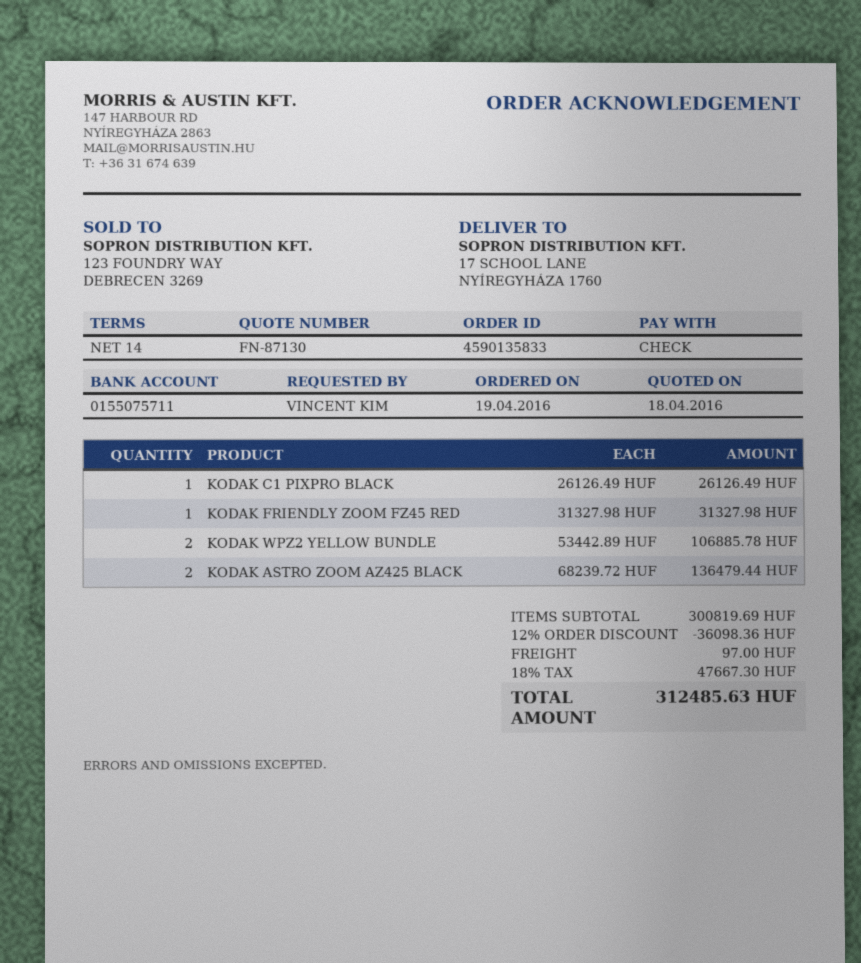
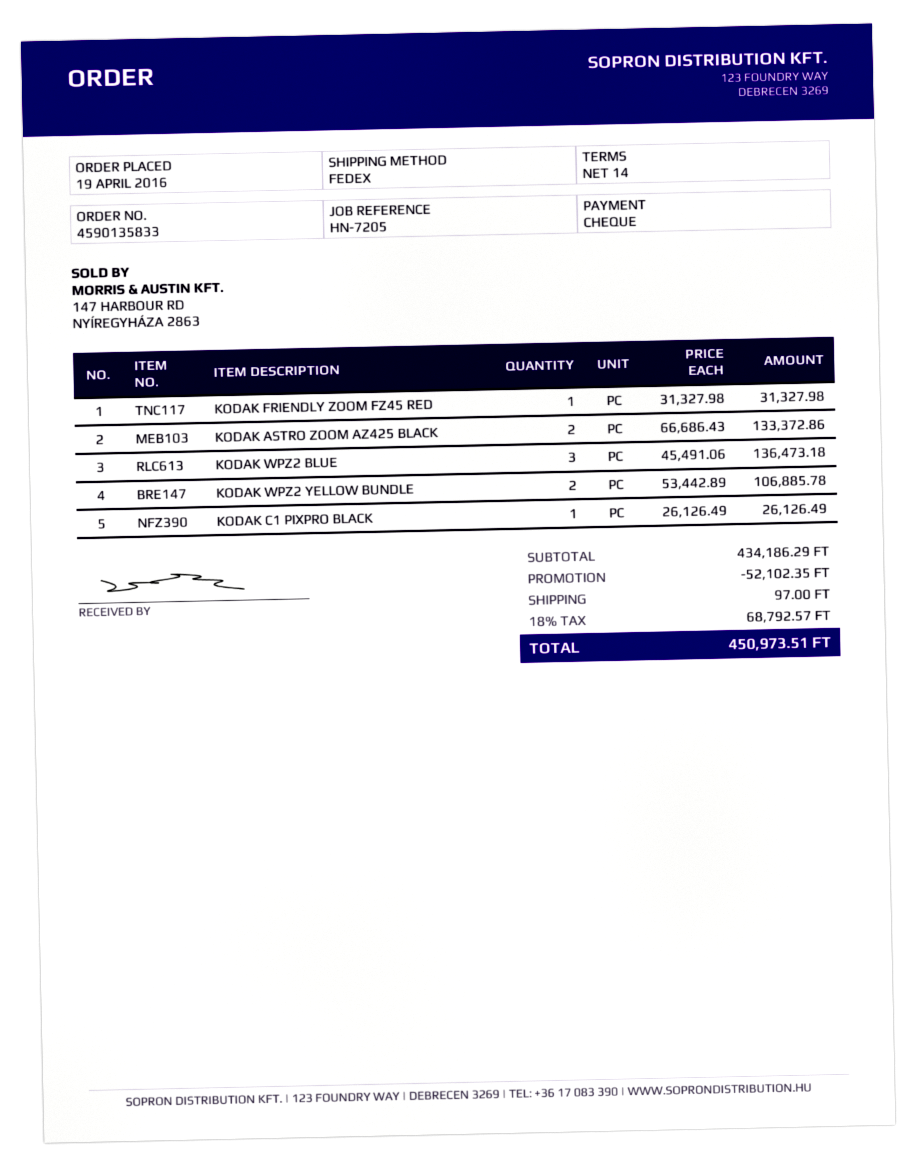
KODAK ASTRO ZOOM AZ425 BLACK: 2 x 68239.72 = 136479.44 -> 2 x 66686.43 = 133372.86
KODAK WPZ2 BLUE: none -> 3 x 45491.06 = 136473.18
subtotal: 300819.69 -> 434186.29
discount: 36098.36 -> 52102.35
tax: 18% = 47667.30 -> 18% = 68792.57
total: 312485.63 -> 450973.51

